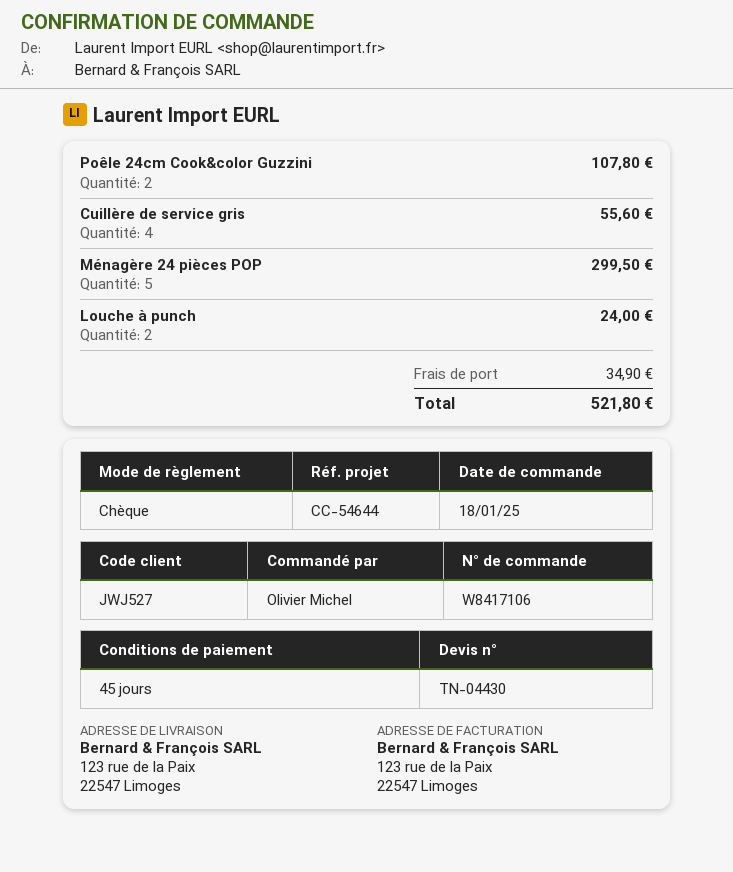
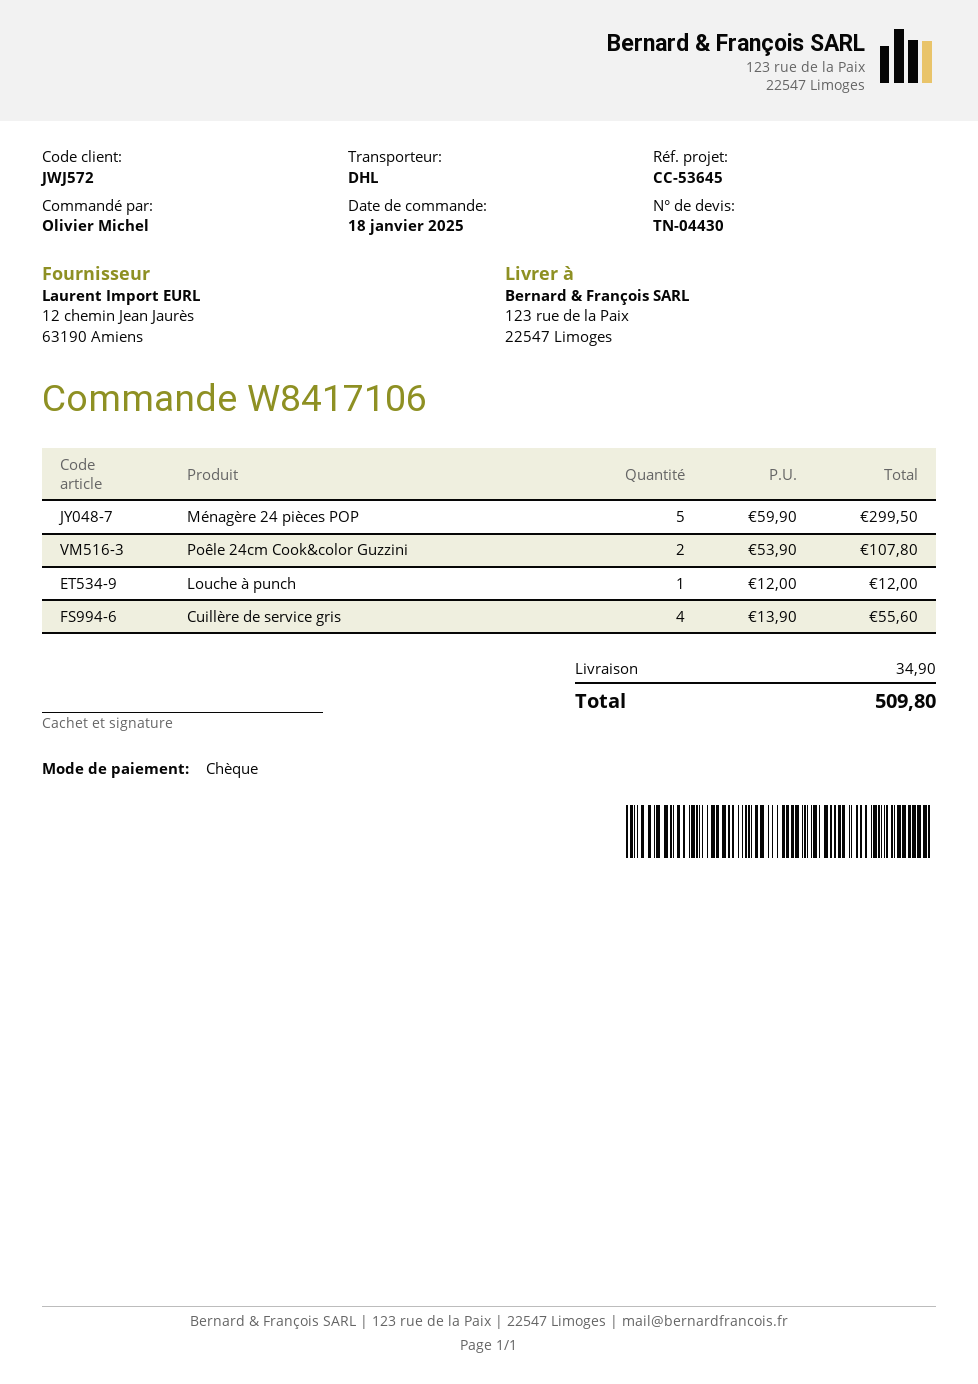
customer number: JWJ527 -> JWJ572
reference: CC-54644 -> CC-53645
Louche à punch: 2 for 24.00 -> 1 for 12.00
total: 521.80 -> 509.80

